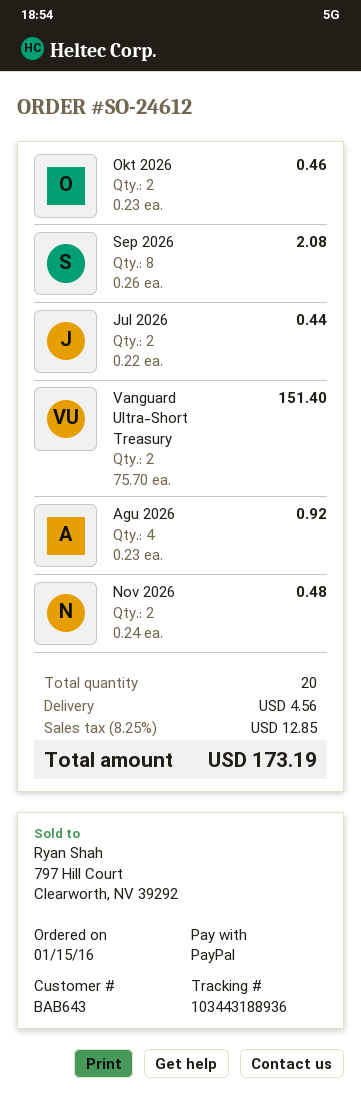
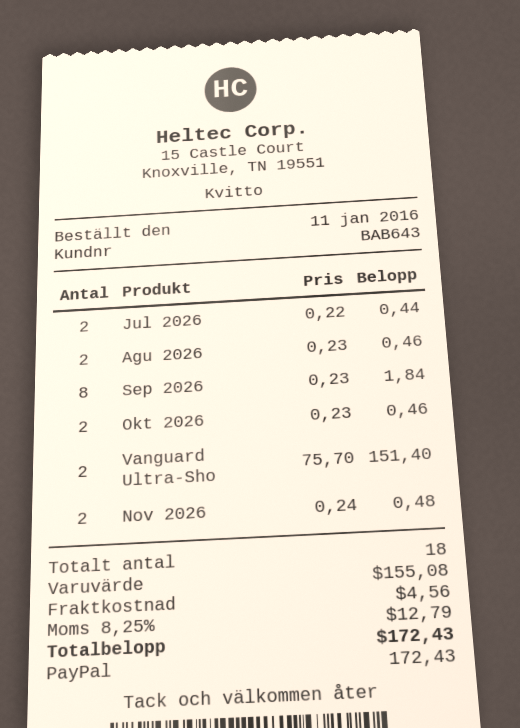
order date: 2016-01-15 -> 2016-01-11
Sep 2026: 8 x 0.26 = 2.08 -> 8 x 0.23 = 1.84
Agu 2026: 4 x 0.23 = 0.92 -> 2 x 0.23 = 0.46
total quantity: 20 -> 18
tax: 8.25% = 12.85 -> 8.25% = 12.79
total: 173.19 -> 172.43

